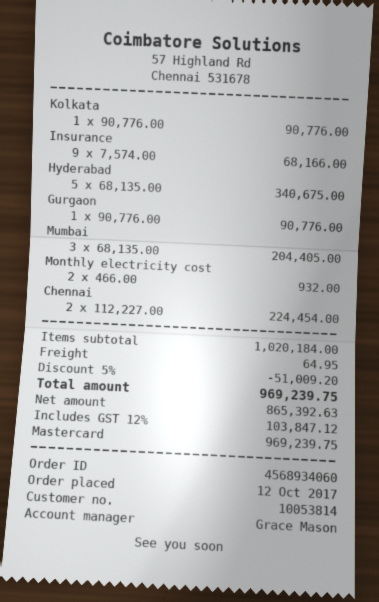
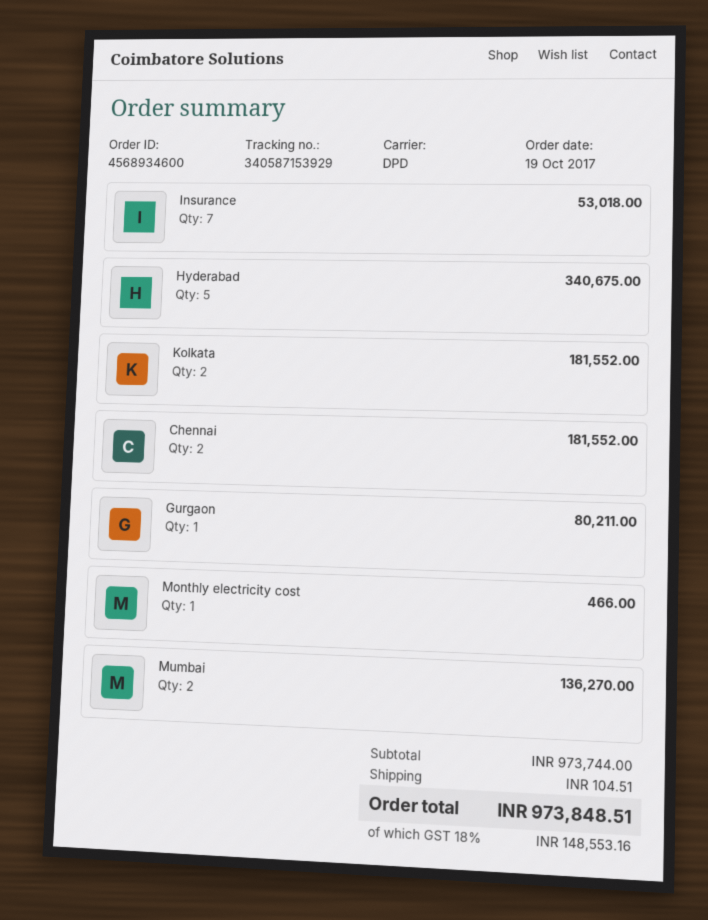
order number: 4568934060 -> 4568934600
order date: 2017-10-12 -> 2017-10-19
Kolkata: 1 for 90776.00 -> 2 for 181552.00
Insurance: 9 for 68166.00 -> 7 for 53018.00
Gurgaon: 1 for 90776.00 -> 1 for 80211.00
Mumbai: 3 for 204405.00 -> 2 for 136270.00
Monthly electricity cost: 2 for 932.00 -> 1 for 466.00
Chennai: 2 for 224454.00 -> 2 for 181552.00
subtotal: 1020184.00 -> 973744.00
discount: 5% = 51009.20 -> none
shipping: 64.95 -> 104.51
tax: 12% = 103847.12 -> 18% = 148553.16
total: 969239.75 -> 973848.51

